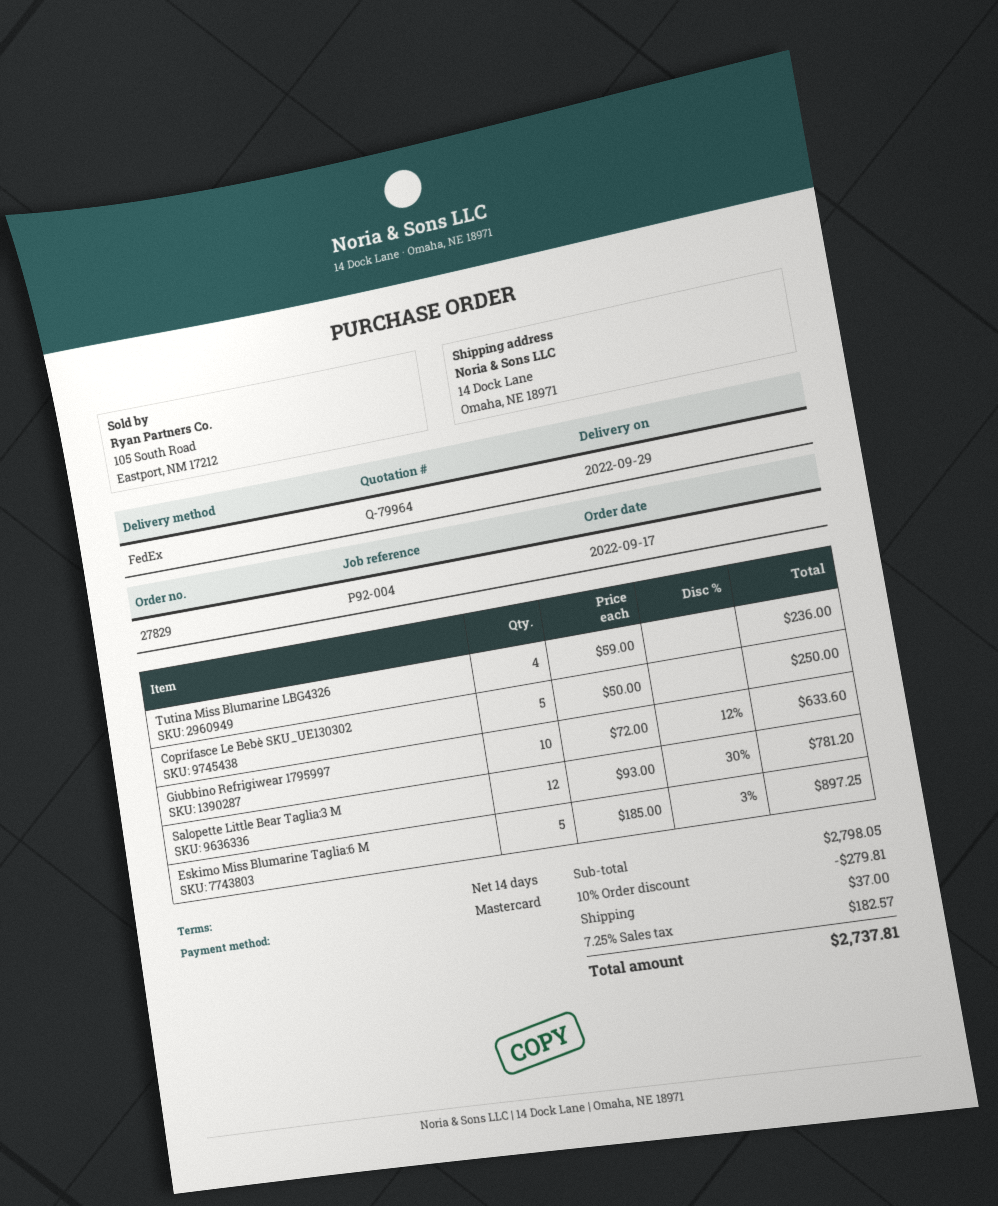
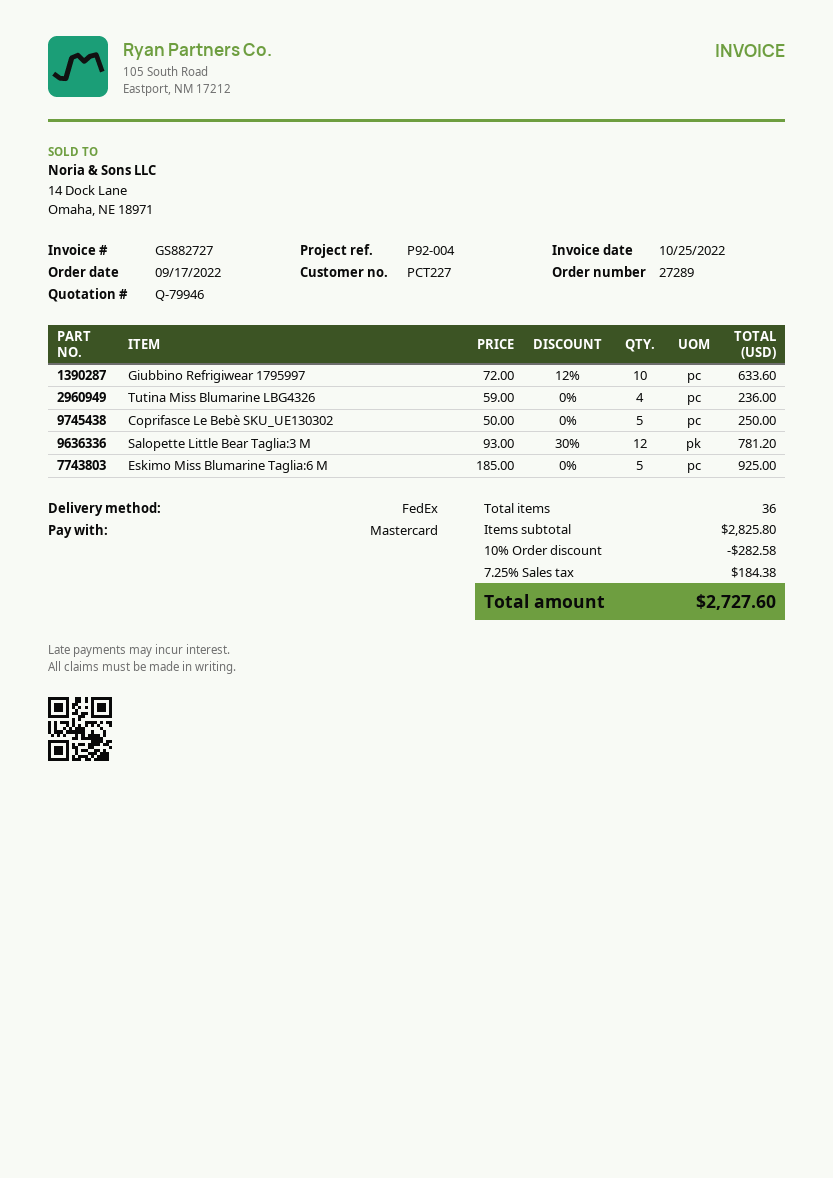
quote number: Q-79964 -> Q-79946
order number: 27829 -> 27289
Eskimo Miss Blumarine Taglia:6 M: 5 x 185.00 - 3% = 897.25 -> 5 x 185.00 = 925.00
subtotal: 2798.05 -> 2825.80
discount: 10% = 279.81 -> 10% = 282.58
shipping: 37.00 -> none
tax: 7.25% = 182.57 -> 7.25% = 184.38
total: 2737.81 -> 2727.60

